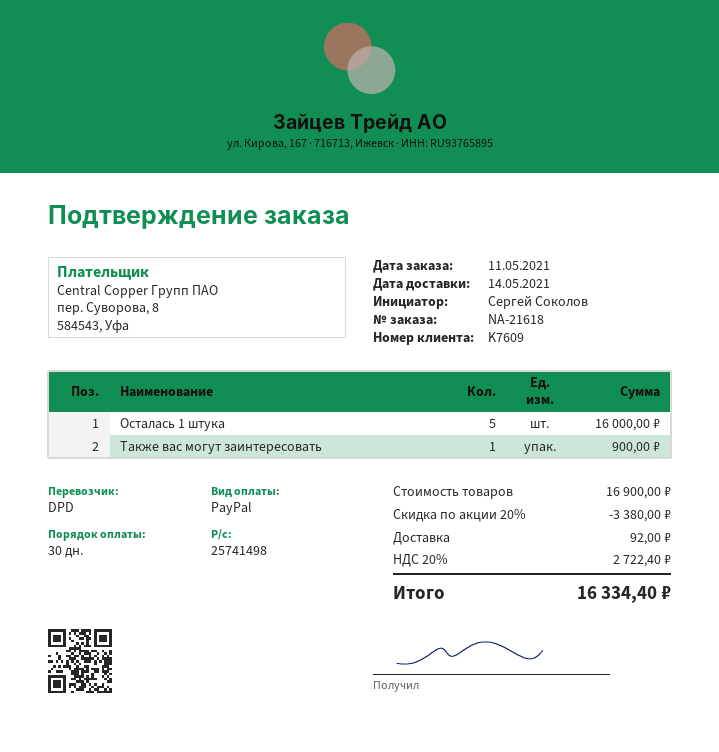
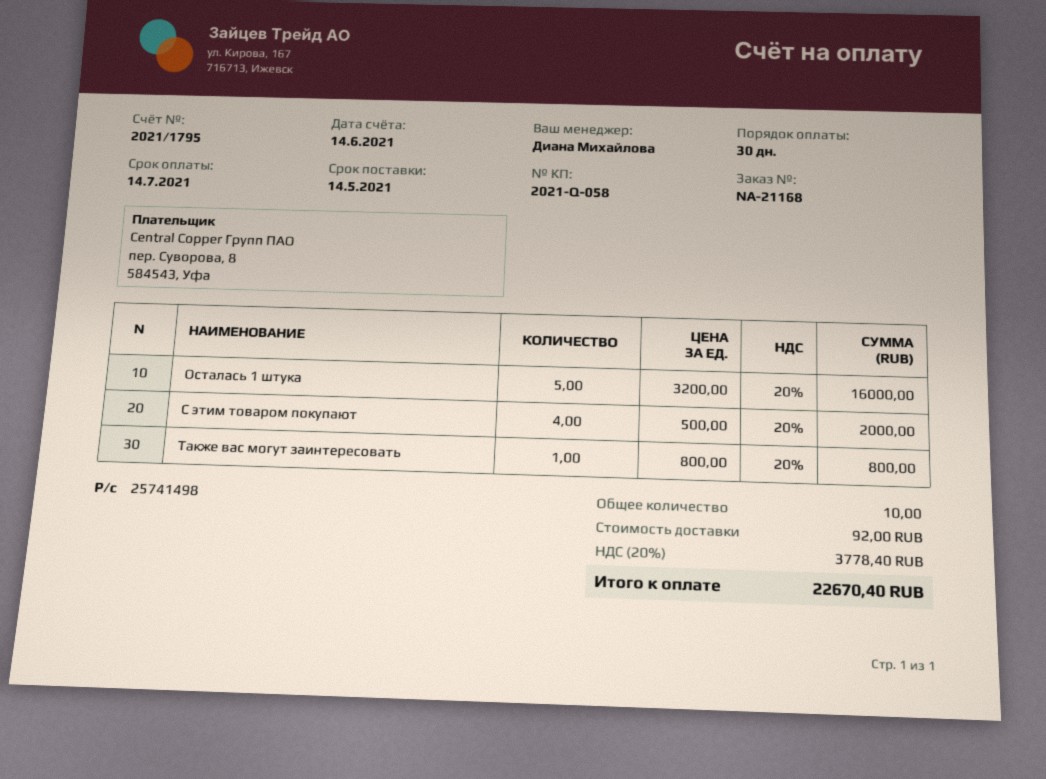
order number: NA-21618 -> NA-21168
Также вас могут заинтересовать: 1 for 900.00 -> 1 for 800.00
С этим товаром покупают: none -> 4 for 2000.00
discount: 20% = 3380.00 -> none
tax: 20% = 2722.40 -> 20% = 3778.40
total: 16334.40 -> 22670.40

